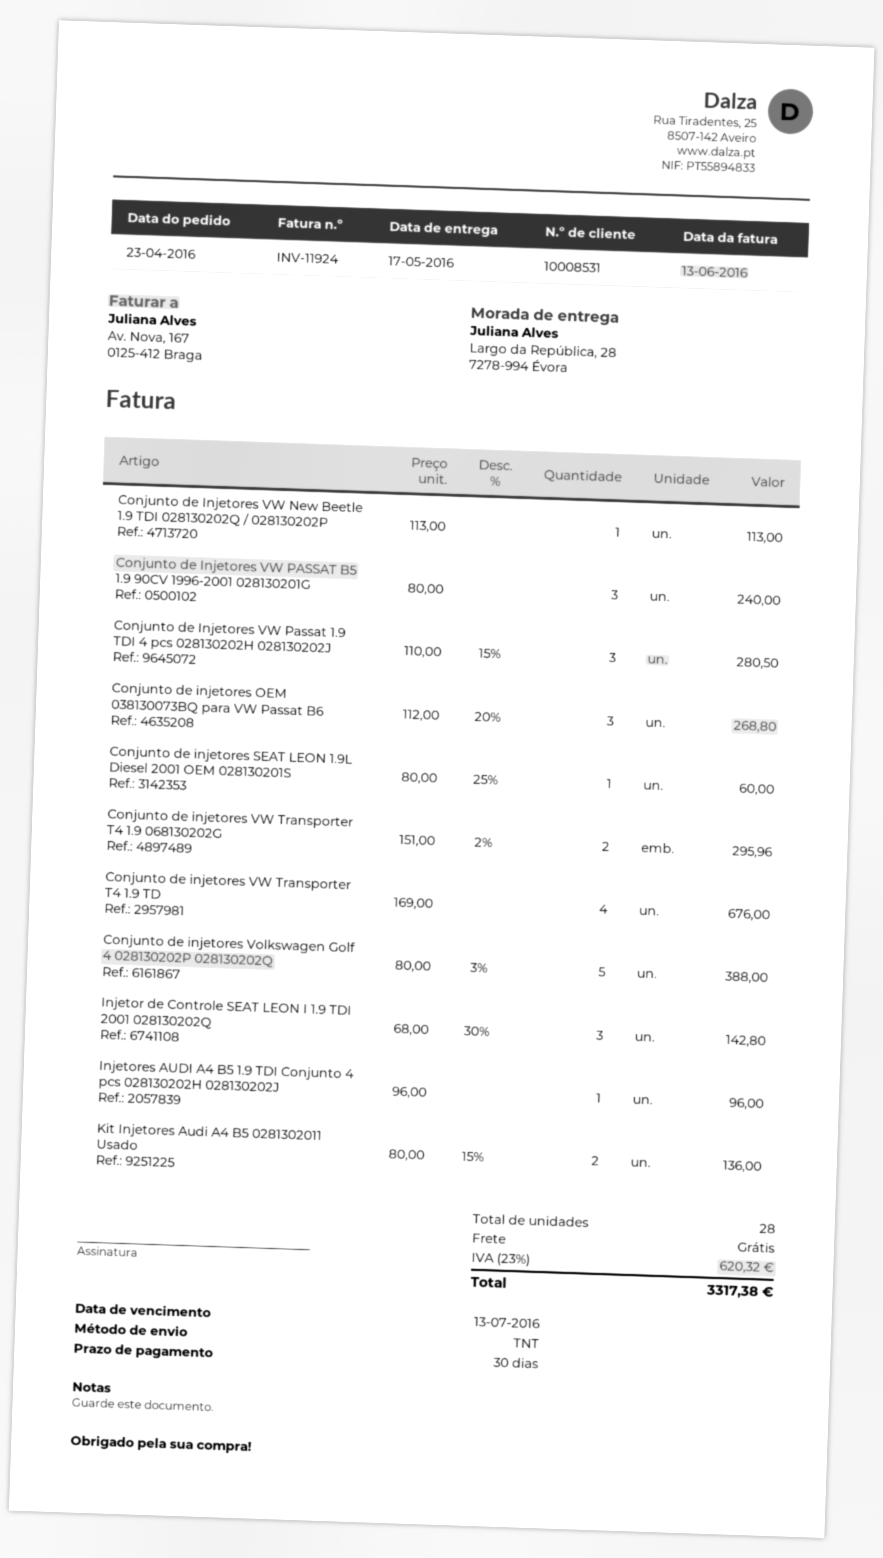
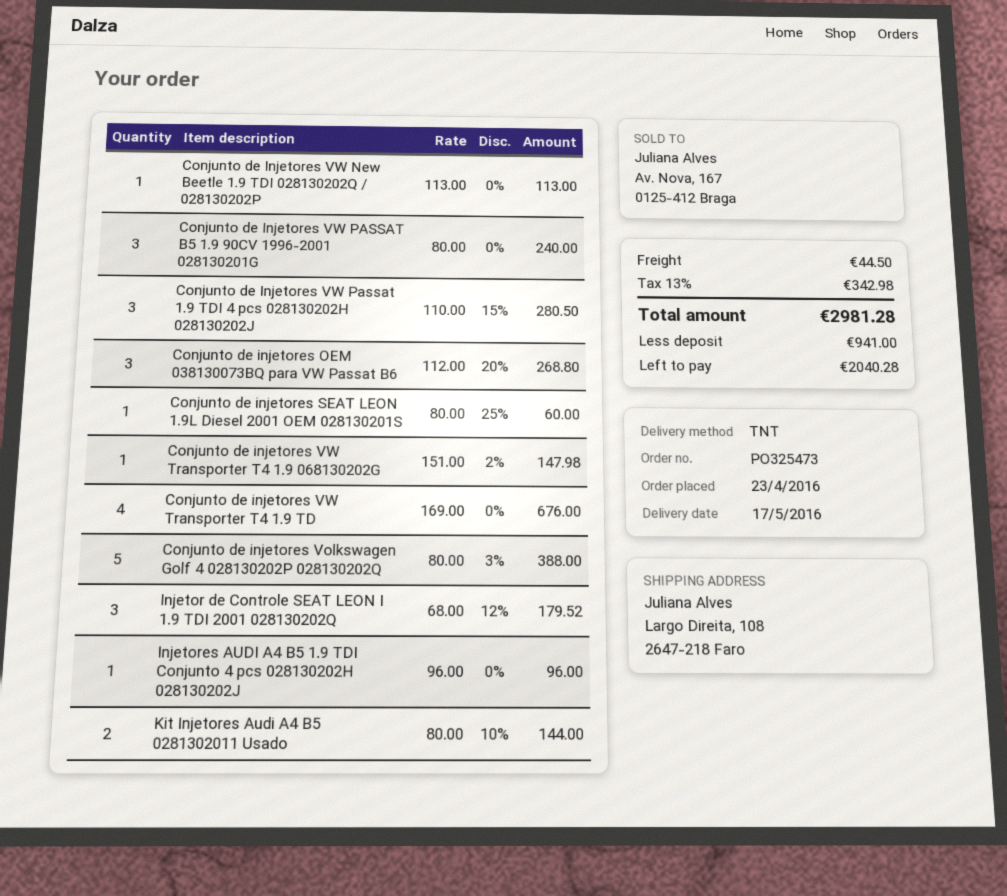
ship to: Largo da República, 28, 7278-994 Évora -> Largo Direita, 108, 2647-218 Faro
Conjunto de injetores VW Transporter T4 1.9 068130202G: 2 x 151.00 - 2% = 295.96 -> 1 x 151.00 - 2% = 147.98
Injetor de Controle SEAT LEON I 1.9 TDI 2001 028130202Q: 3 x 68.00 - 30% = 142.80 -> 3 x 68.00 - 12% = 179.52
Kit Injetores Audi A4 B5 0281302011 Usado: 2 x 80.00 - 15% = 136.00 -> 2 x 80.00 - 10% = 144.00
shipping: 0.00 -> 44.50
tax: 23% = 620.32 -> 13% = 342.98
total: 3317.38 -> 2981.28

